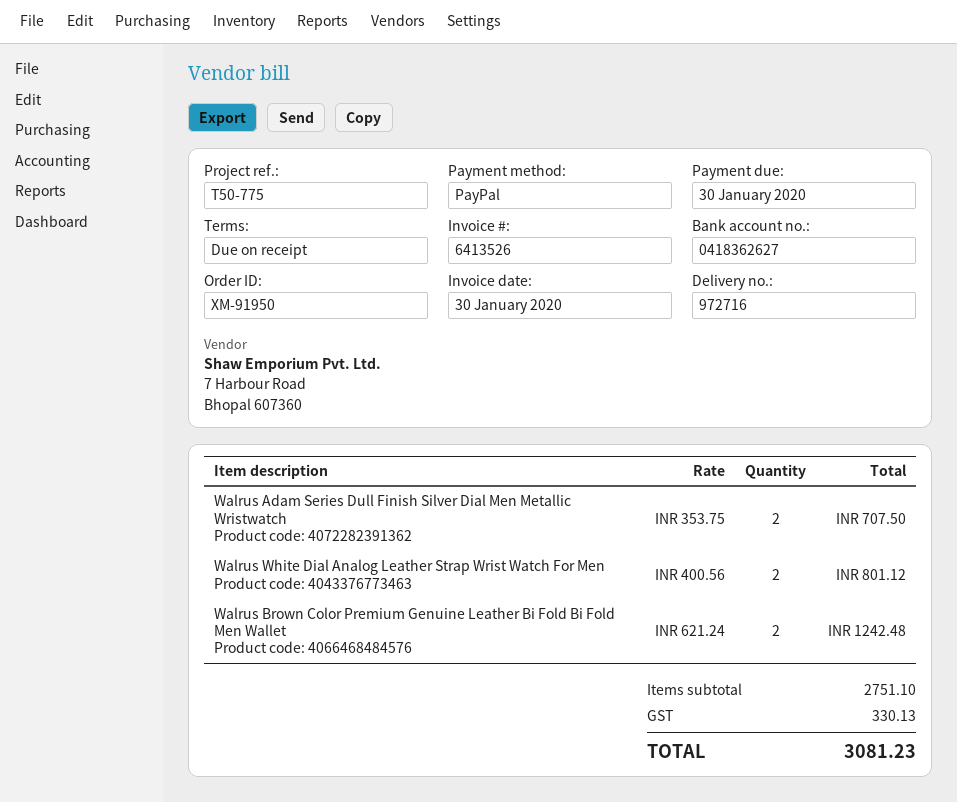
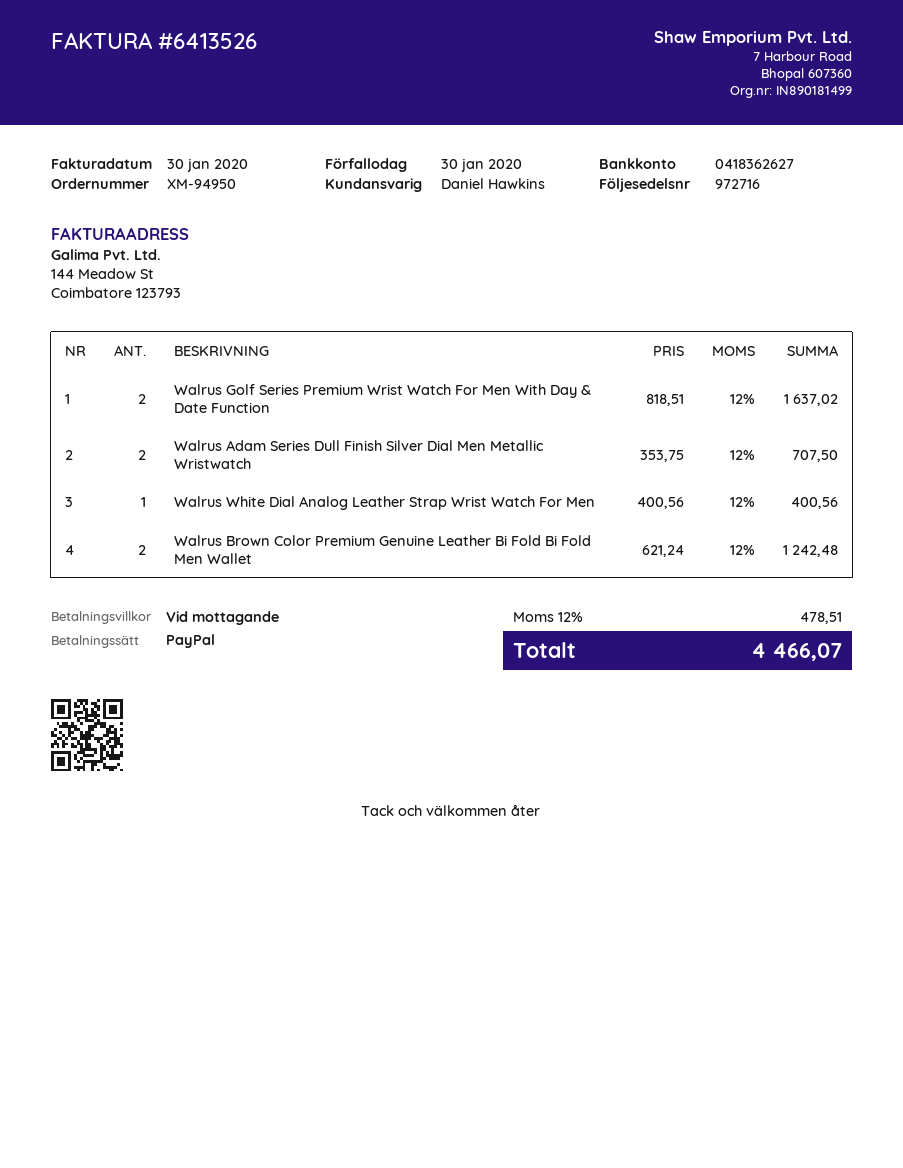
order number: XM-91950 -> XM-94950
Walrus White Dial Analog Leather Strap Wrist Watch For Men: 2 x 400.56 = 801.12 -> 1 x 400.56 = 400.56
Walrus Golf Series Premium Wrist Watch For Men With Day & Date Function: none -> 2 x 818.51 = 1637.02
tax: 330.13 -> 478.51
total: 3081.23 -> 4466.07

